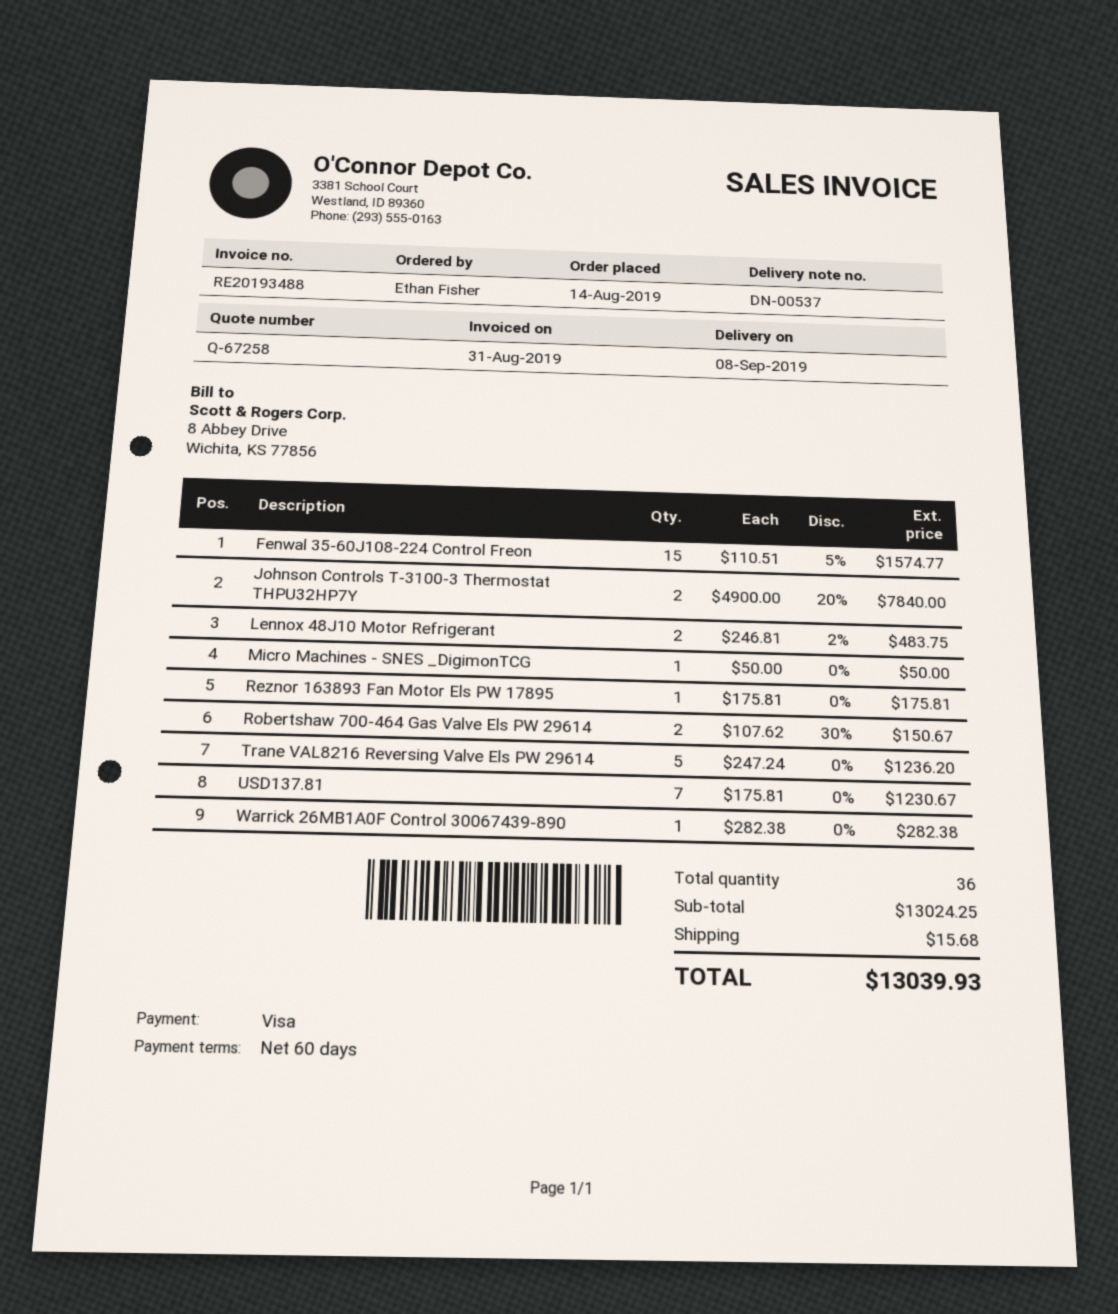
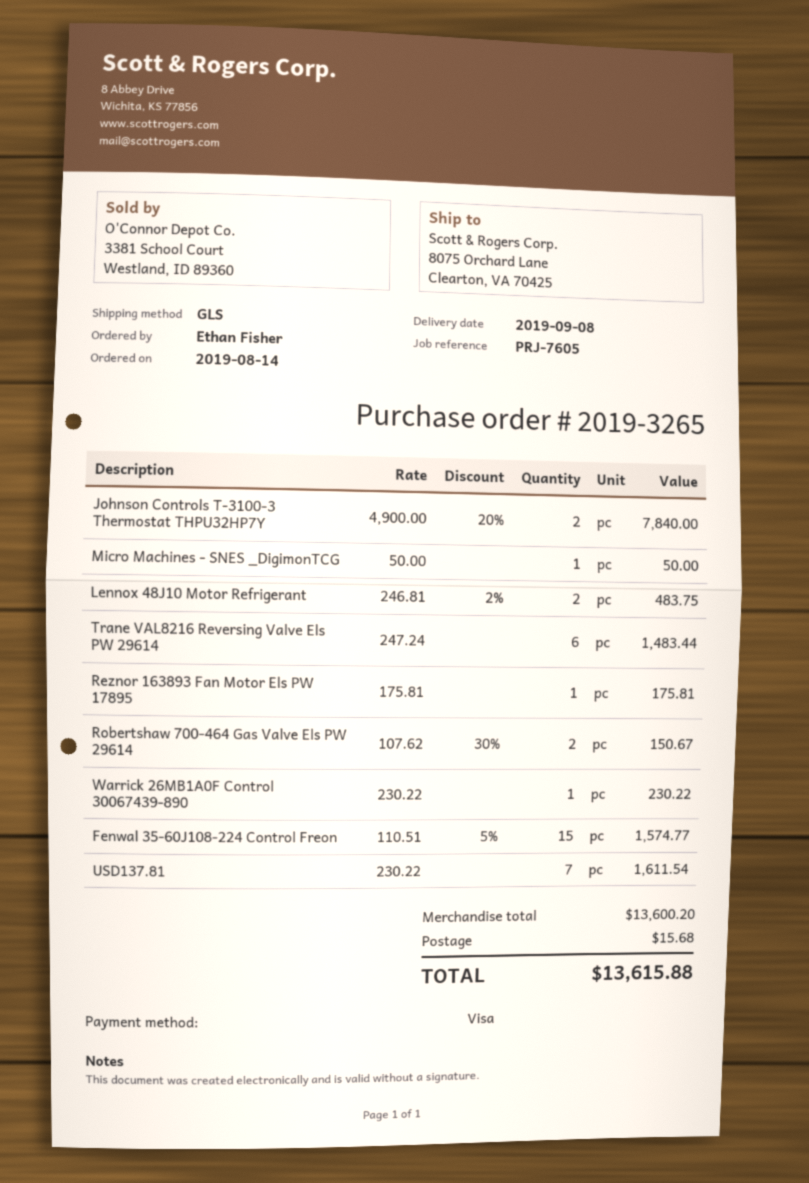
Trane VAL8216 Reversing Valve Els PW 29614: 5 x 247.24 = 1236.20 -> 6 x 247.24 = 1483.44
USD137.81: 7 x 175.81 = 1230.67 -> 7 x 230.22 = 1611.54
Warrick 26MB1A0F Control 30067439-890: 1 x 282.38 = 282.38 -> 1 x 230.22 = 230.22
subtotal: 13024.25 -> 13600.20
total: 13039.93 -> 13615.88

